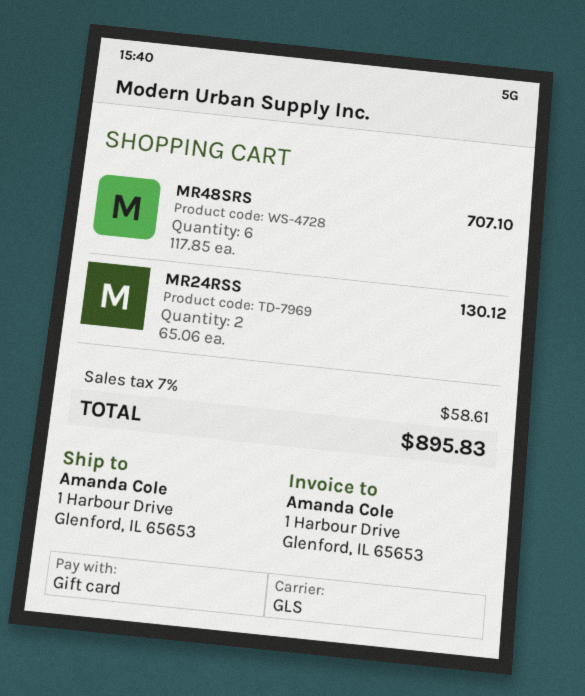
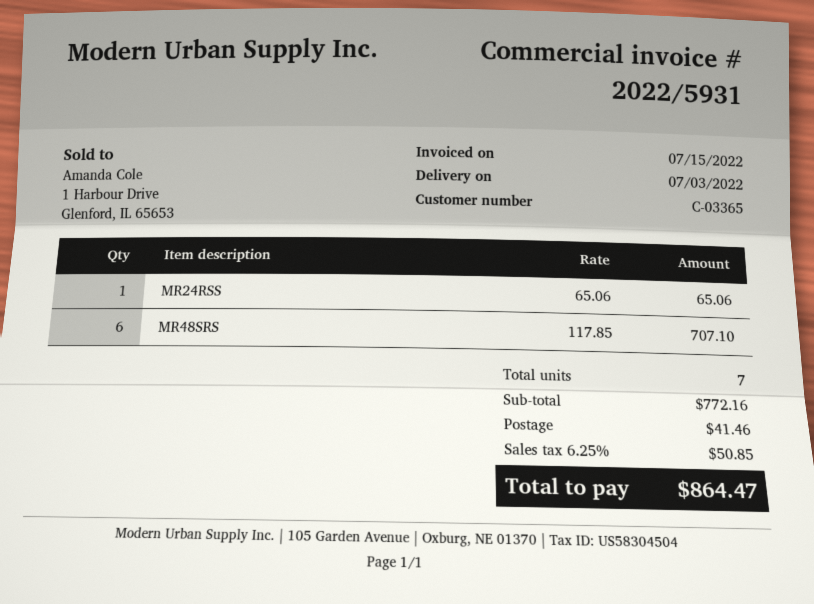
MR24RSS: 2 x 65.06 = 130.12 -> 1 x 65.06 = 65.06
shipping: none -> 41.46
tax: 7% = 58.61 -> 6.25% = 50.85
total: 895.83 -> 864.47

